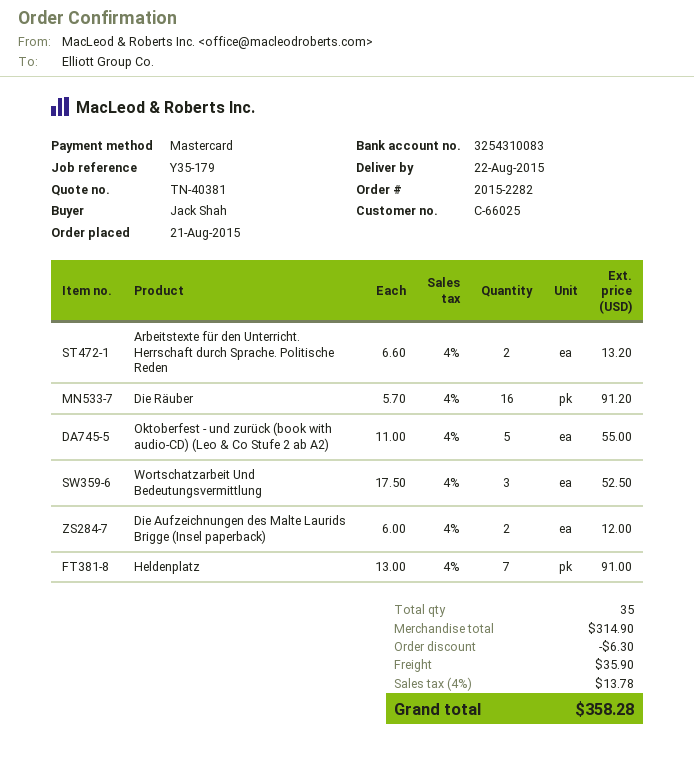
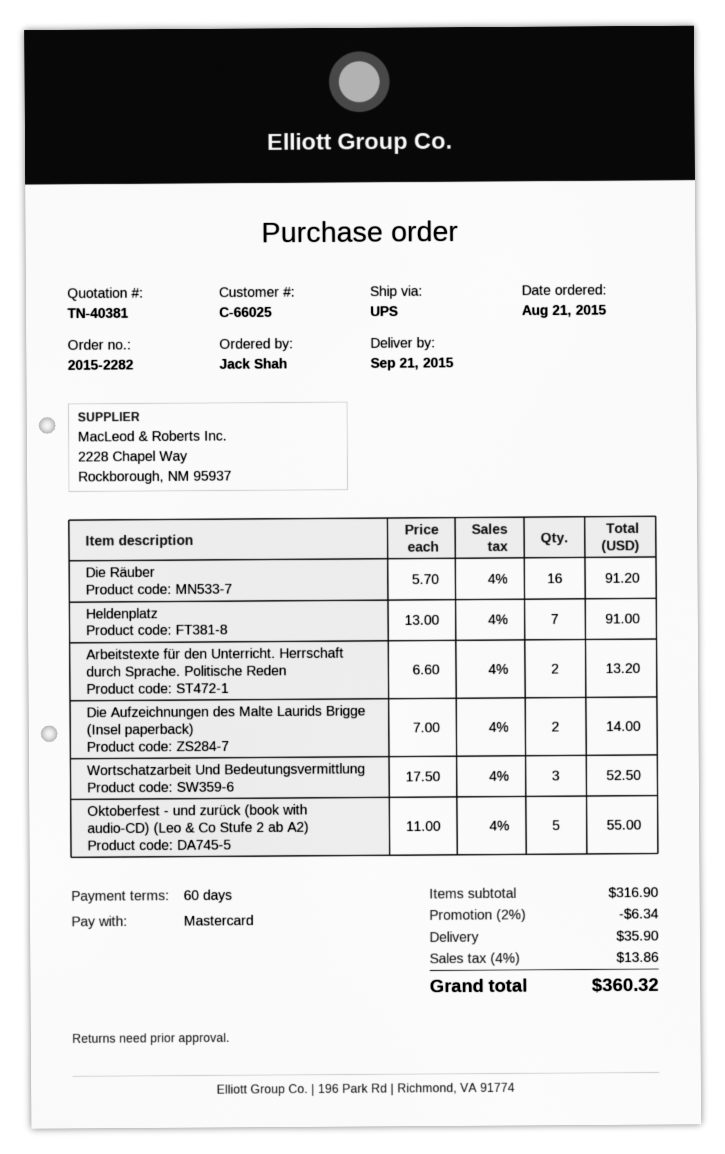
delivery date: 2015-08-22 -> 2015-09-21
Die Aufzeichnungen des Malte Laurids Brigge (Insel paperback): 2 x 6.00 = 12.00 -> 2 x 7.00 = 14.00
subtotal: 314.90 -> 316.90
discount: 6.30 -> 6.34
tax: 4% = 13.78 -> 4% = 13.86
total: 358.28 -> 360.32

